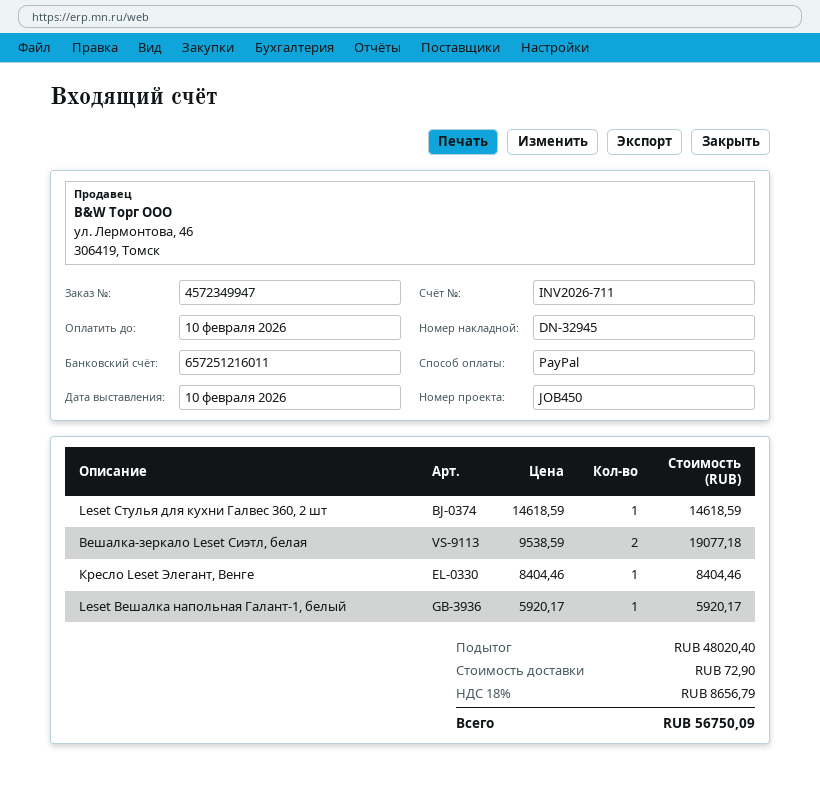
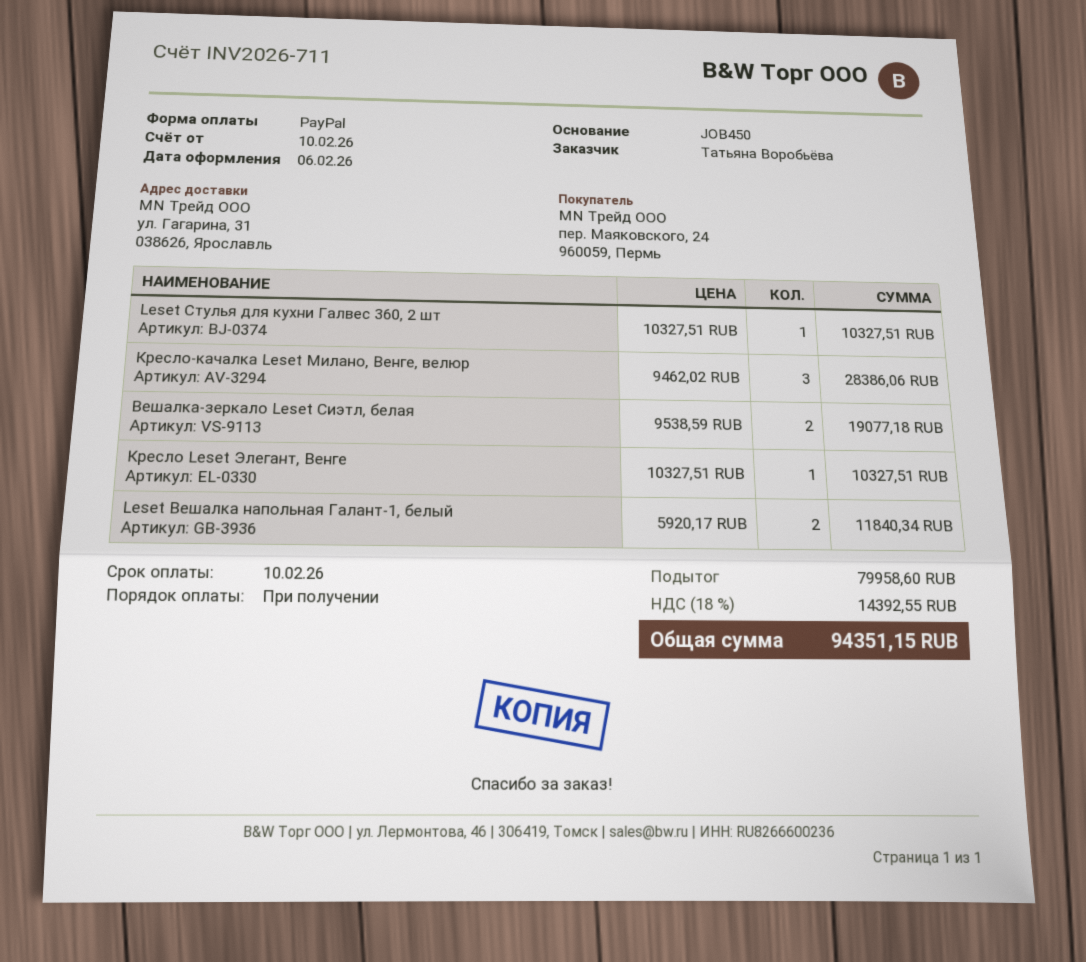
Leset Стулья для кухни Галвес 360, 2 шт: 1 x 14618.59 = 14618.59 -> 1 x 10327.51 = 10327.51
Кресло Leset Элегант, Венге: 1 x 8404.46 = 8404.46 -> 1 x 10327.51 = 10327.51
Leset Вешалка напольная Галант-1, белый: 1 x 5920.17 = 5920.17 -> 2 x 5920.17 = 11840.34
Кресло-качалка Leset Милано, Венге, велюр: none -> 3 x 9462.02 = 28386.06
subtotal: 48020.40 -> 79958.60
shipping: 72.90 -> none
tax: 18% = 8656.79 -> 18% = 14392.55
total: 56750.09 -> 94351.15

